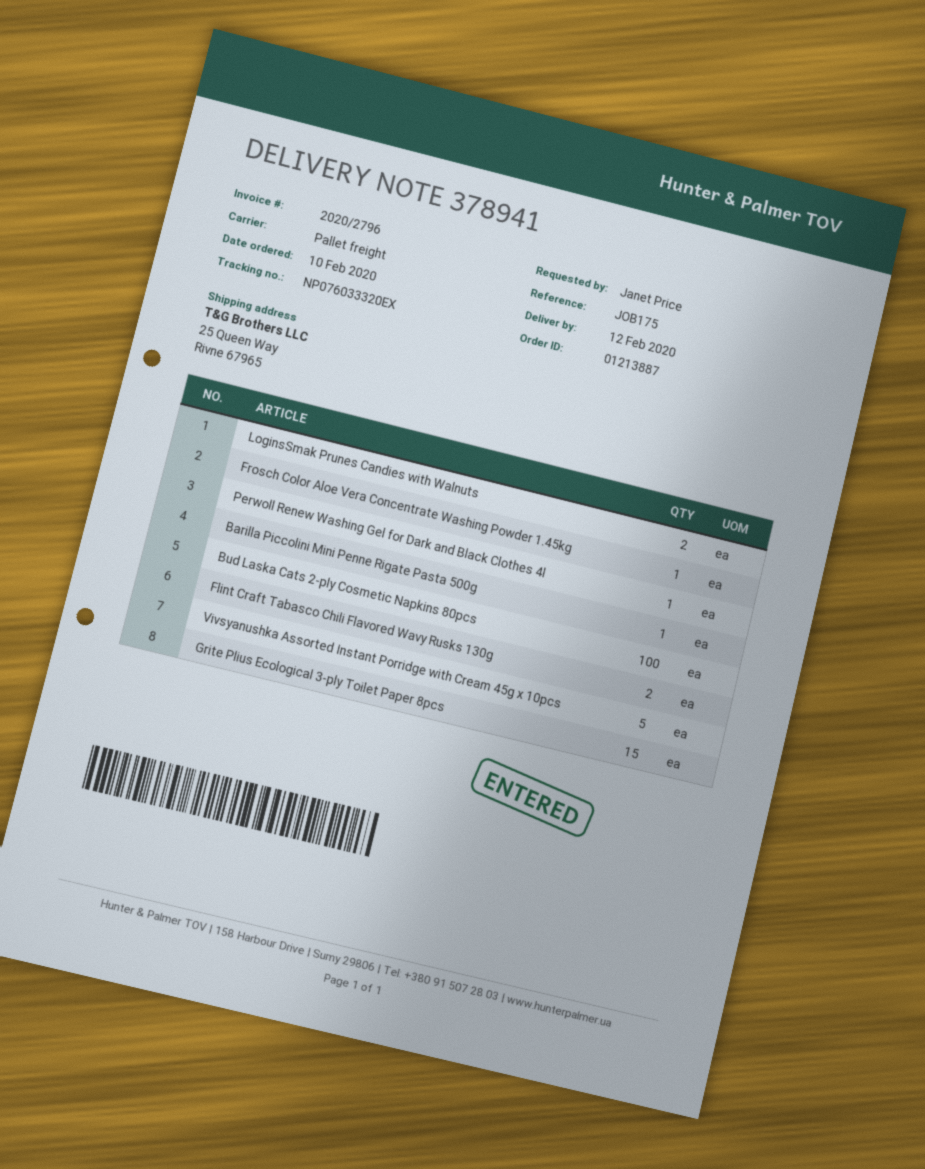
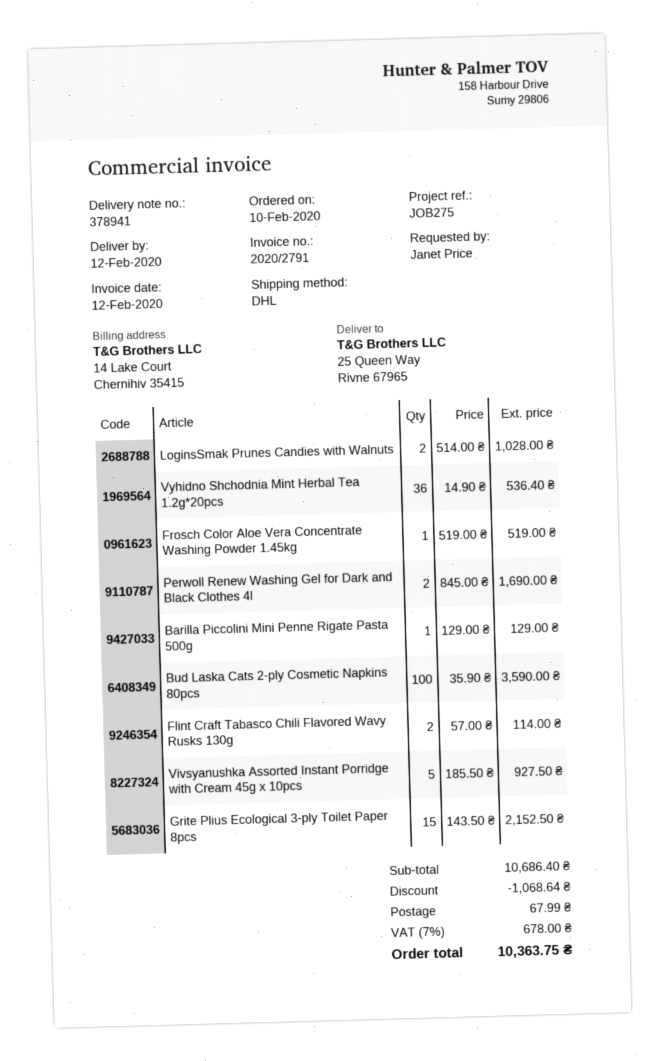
invoice number: 2020/2796 -> 2020/2791
reference: JOB175 -> JOB275
shipping method: pallet freight -> DHL
Perwoll Renew Washing Gel for Dark and Black Clothes 4l: 1 -> 2
Vyhidno Shchodnia Mint Herbal Tea 1.2g*20pcs: none -> 36

